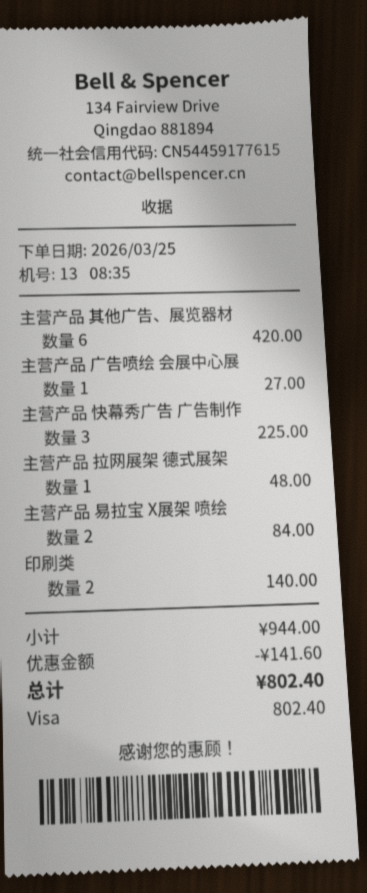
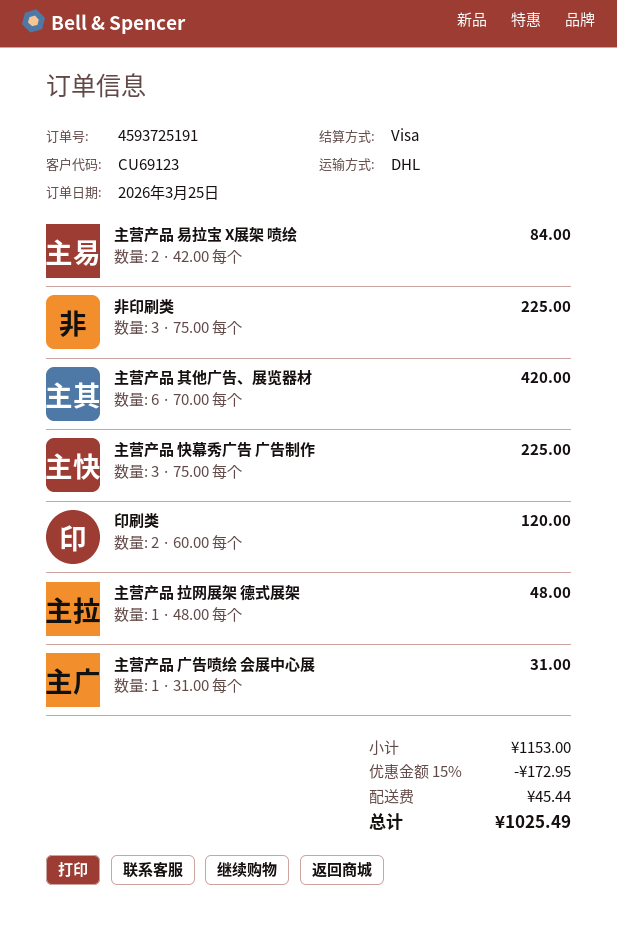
主营产品 广告喷绘 会展中心展: 1 for 27.00 -> 1 for 31.00
印刷类: 2 for 140.00 -> 2 for 120.00
非印刷类: none -> 3 for 225.00
subtotal: 944.00 -> 1153.00
discount: 141.60 -> 172.95
shipping: none -> 45.44
total: 802.40 -> 1025.49

